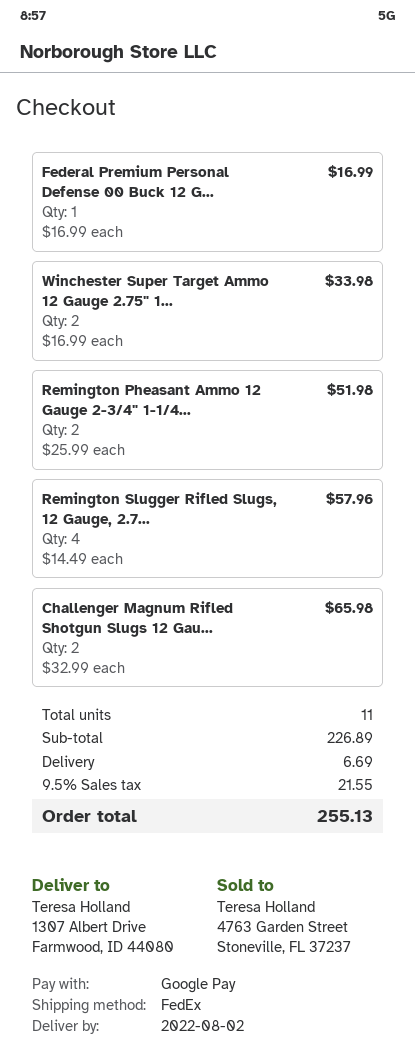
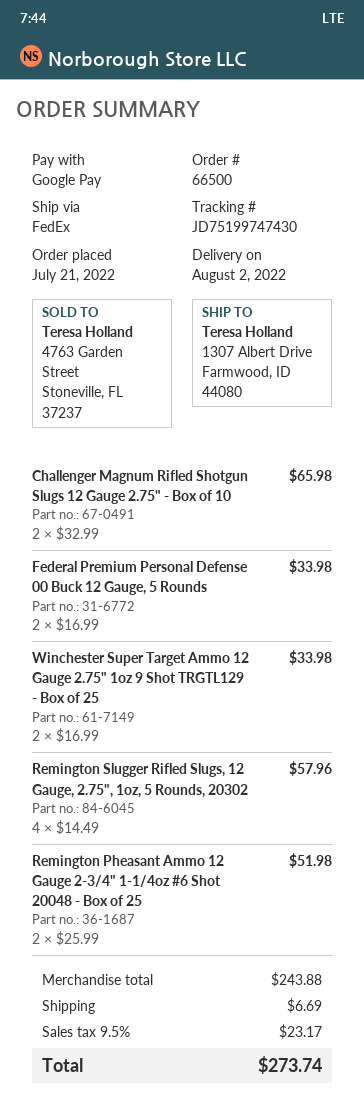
Federal Premium Personal Defense 00 Buck 12 G...: 1 x 16.99 = 16.99 -> 2 x 16.99 = 33.98
subtotal: 226.89 -> 243.88
tax: 9.5% = 21.55 -> 9.5% = 23.17
total: 255.13 -> 273.74

